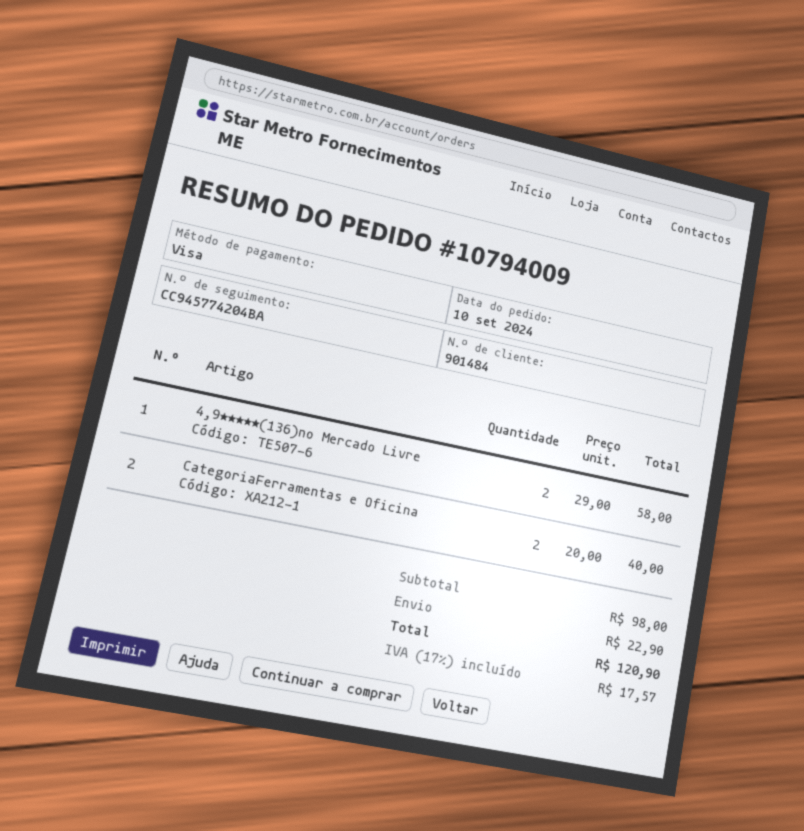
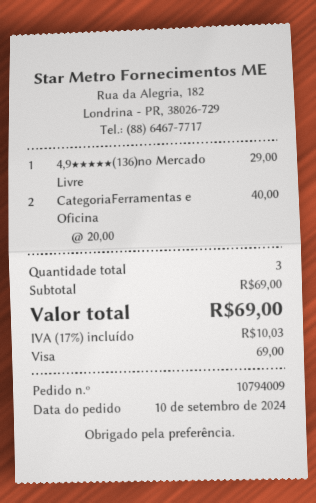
4,9★★★★★(136)no Mercado Livre: 2 x 29.00 = 58.00 -> 1 x 29.00 = 29.00
subtotal: 98.00 -> 69.00
shipping: 22.90 -> none
tax: 17% = 17.57 -> 17% = 10.03
total: 120.90 -> 69.00

